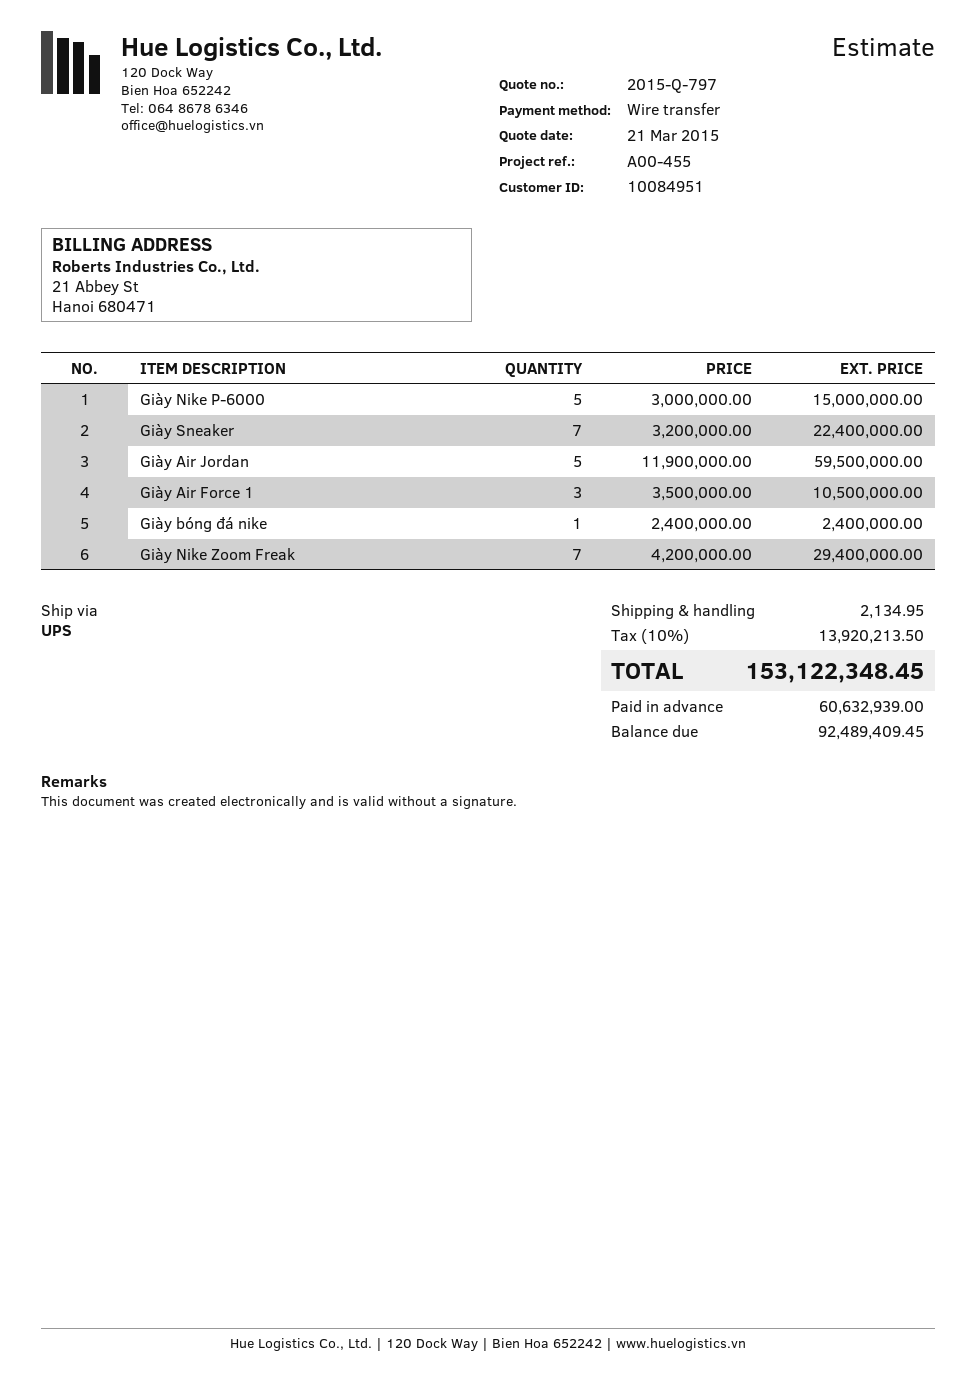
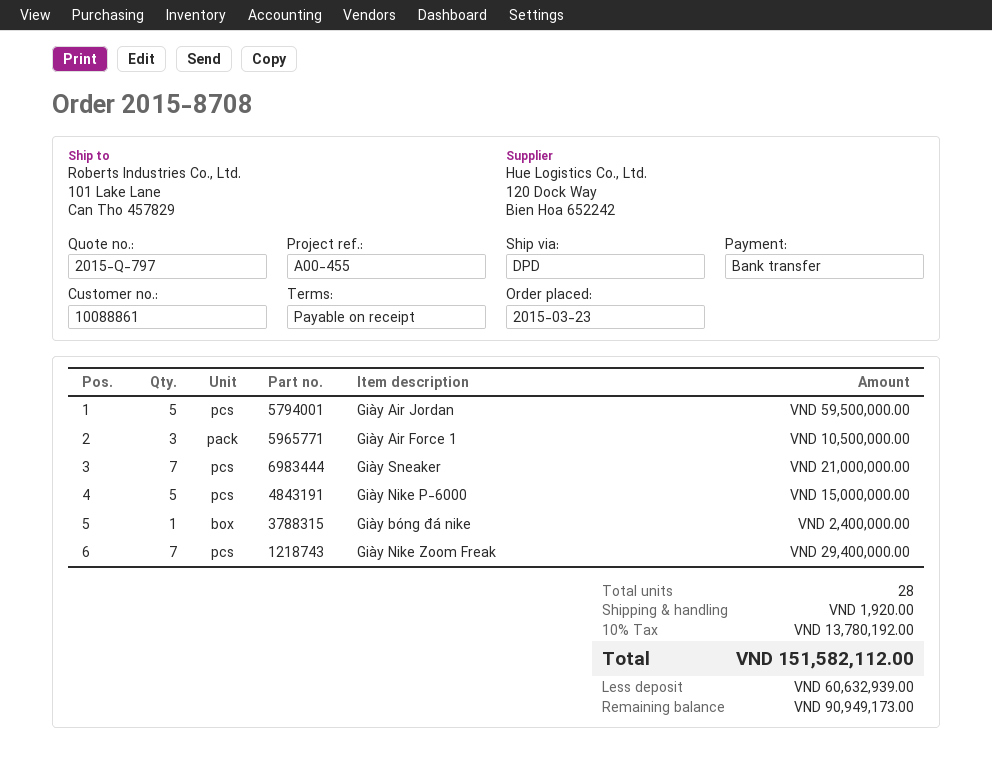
customer number: 10084951 -> 10088861
shipping method: UPS -> DPD
Giày Sneaker: 7 for 22400000.00 -> 7 for 21000000.00
shipping: 2134.95 -> 1920.00
tax: 10% = 13920213.50 -> 10% = 13780192.00
total: 153122348.45 -> 151582112.00
balance: 92489409.45 -> 90949173.00

